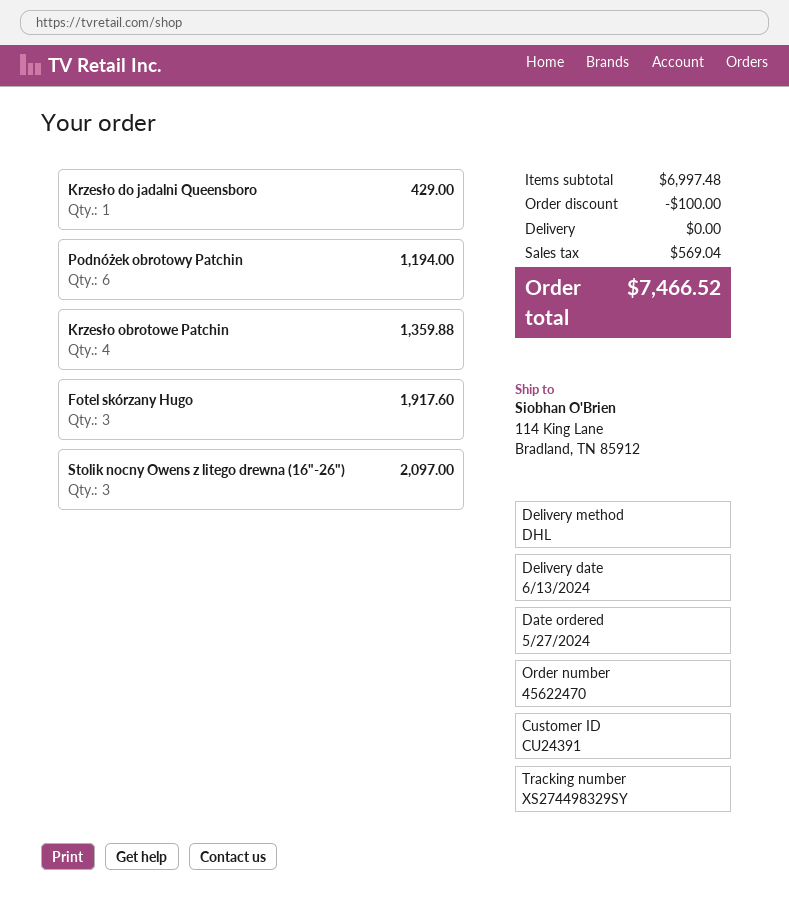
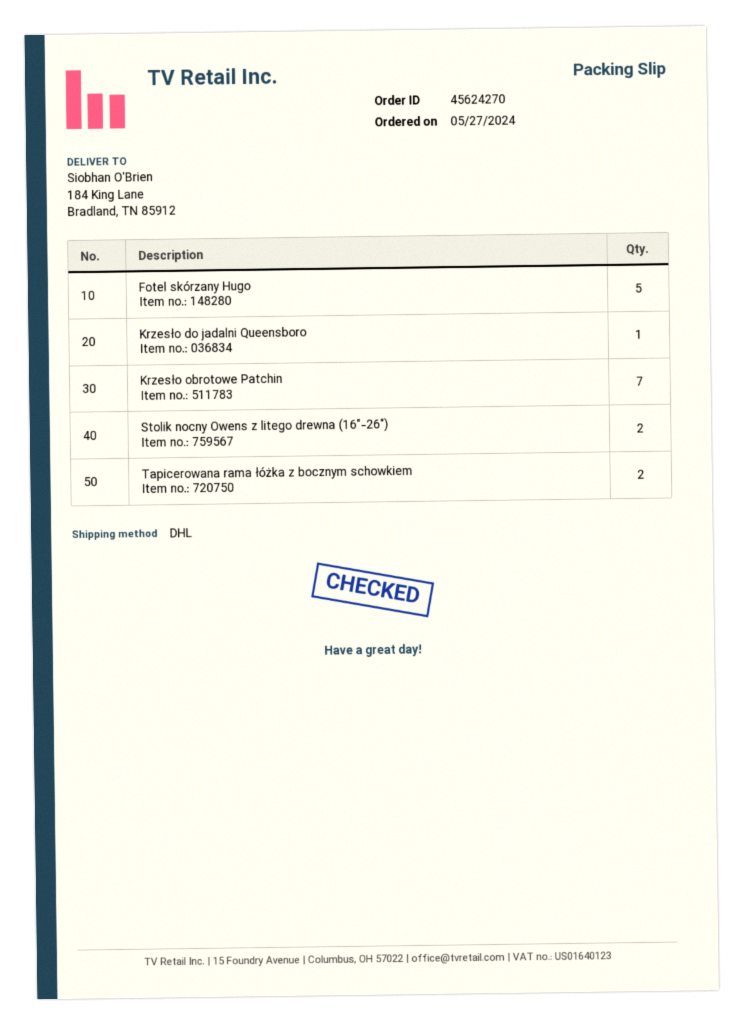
order number: 45622470 -> 45624270
ship to: 114 King Lane, Bradland, TN 85912 -> 184 King Lane, Bradland, TN 85912
Podnóżek obrotowy Patchin: 6 -> none
Krzesło obrotowe Patchin: 4 -> 7
Fotel skórzany Hugo: 3 -> 5
Stolik nocny Owens z litego drewna (16"-26"): 3 -> 2
Tapicerowana rama łóżka z bocznym schowkiem: none -> 2

